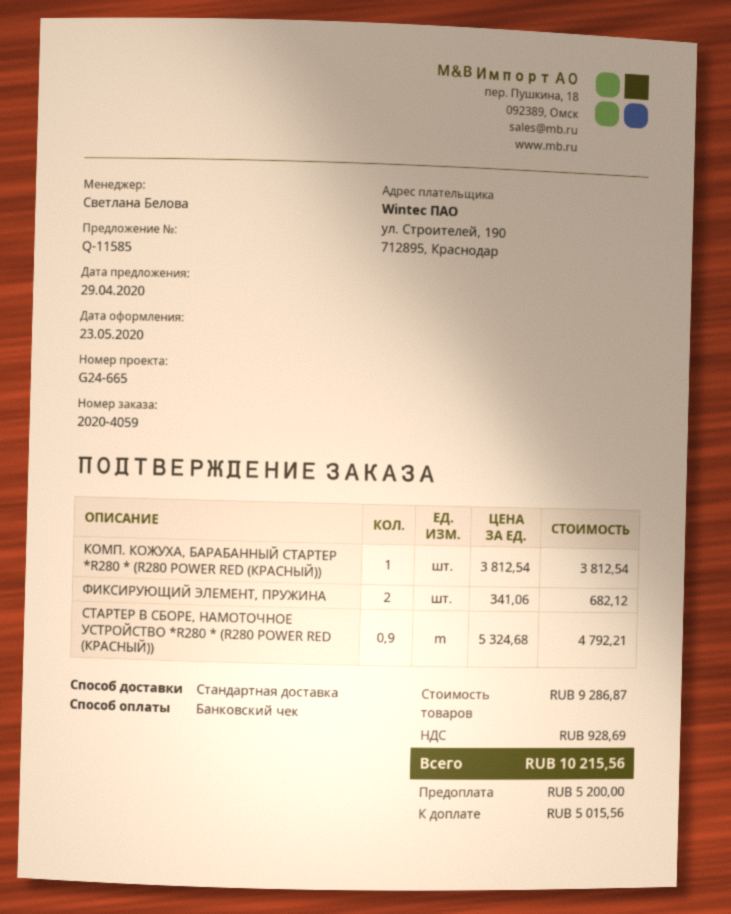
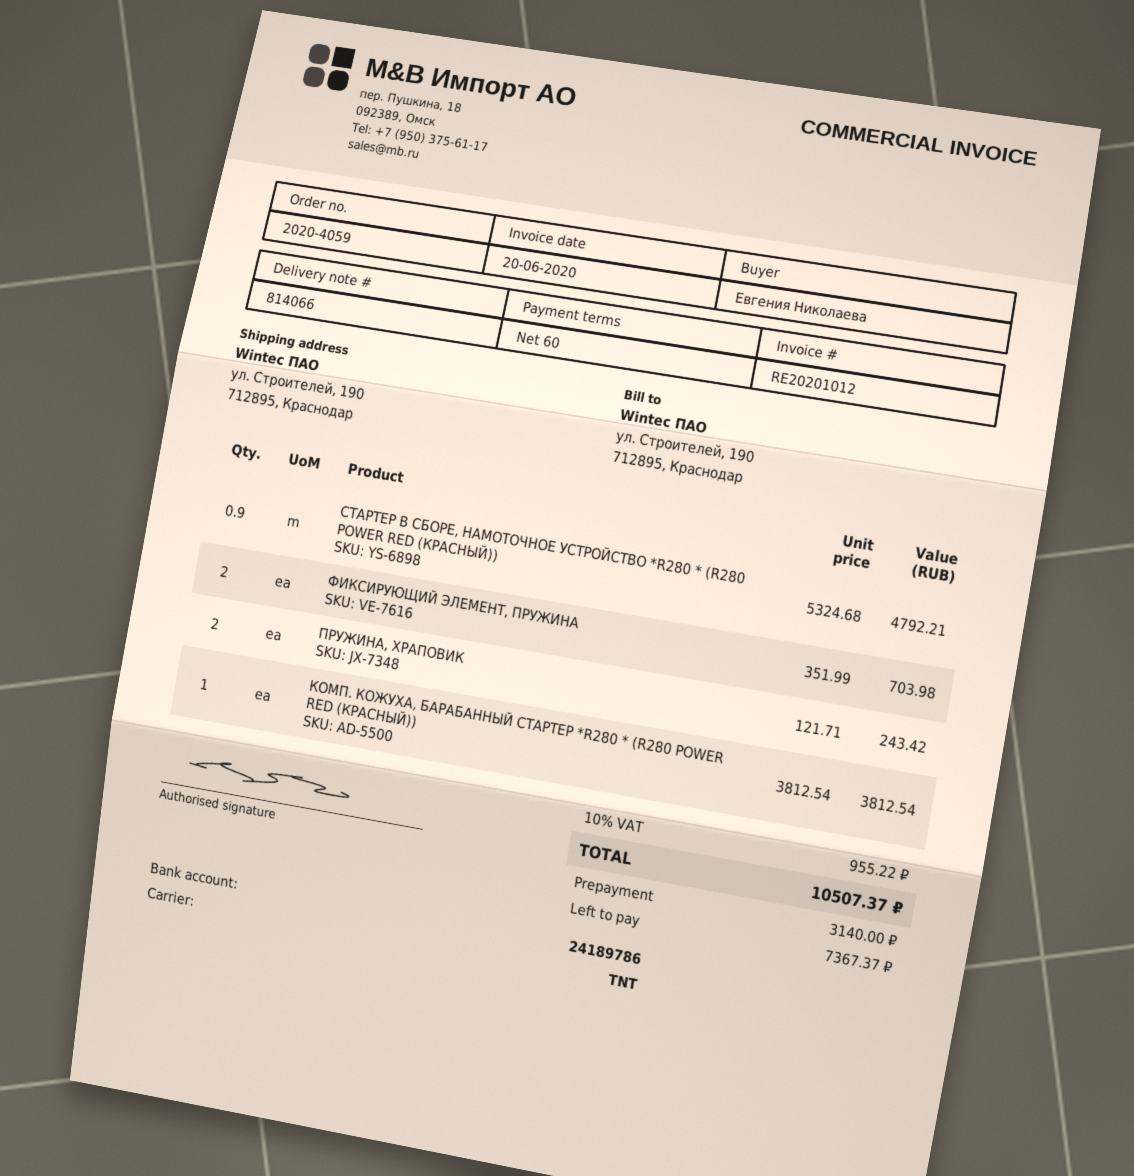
shipping method: standard -> TNT
ФИКСИРУЮЩИЙ ЭЛЕМЕНТ, ПРУЖИНА: 2 x 341.06 = 682.12 -> 2 x 351.99 = 703.98
ПРУЖИНА, ХРАПОВИК: none -> 2 x 121.71 = 243.42
tax: 928.69 -> 955.22
total: 10215.56 -> 10507.37
deposit: 5200.00 -> 3140.00
balance: 5015.56 -> 7367.37

